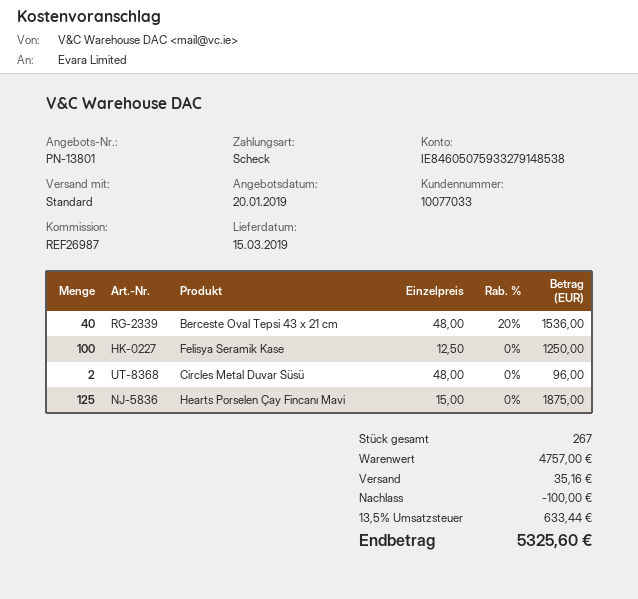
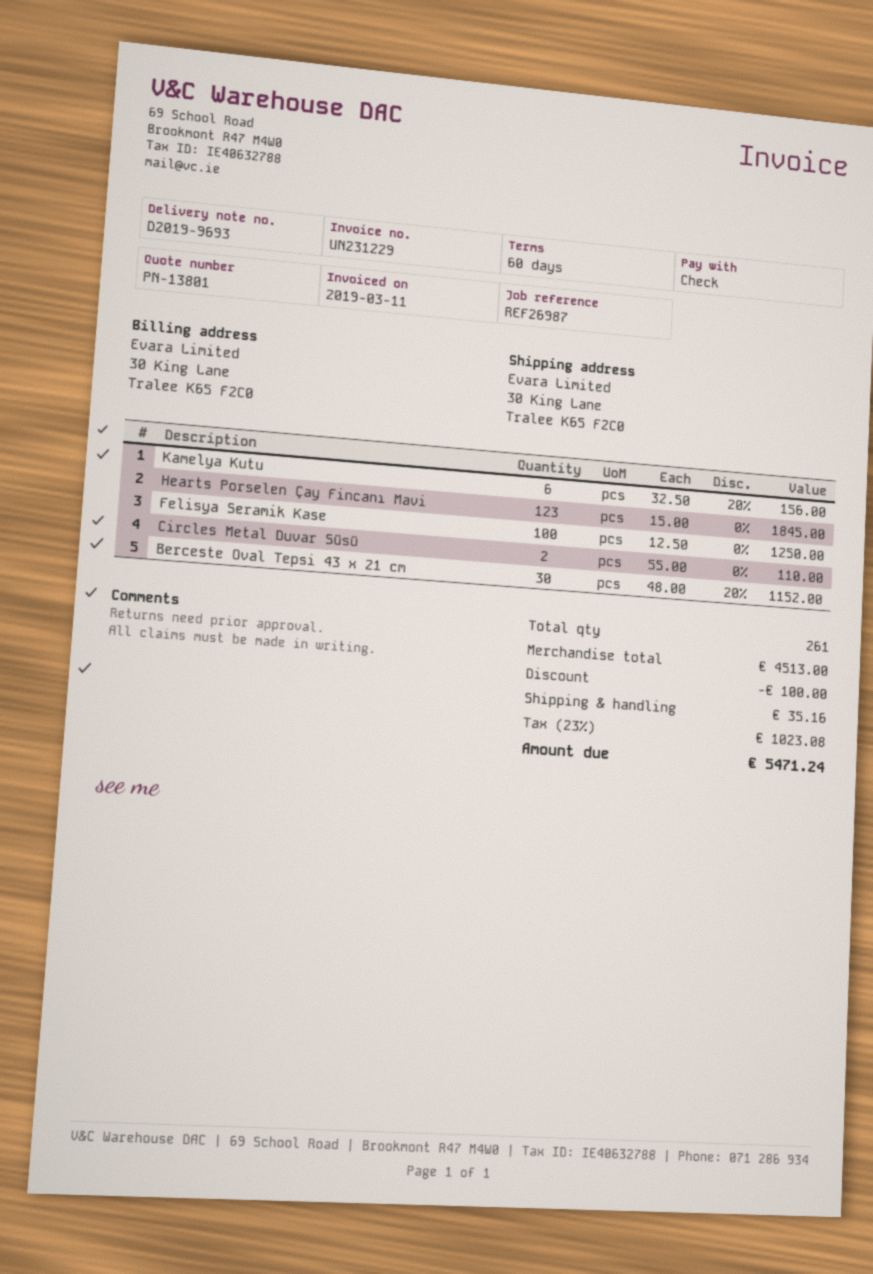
Berceste Oval Tepsi 43 x 21 cm: 40 x 48.00 - 20% = 1536.00 -> 30 x 48.00 - 20% = 1152.00
Circles Metal Duvar Süsü: 2 x 48.00 = 96.00 -> 2 x 55.00 = 110.00
Hearts Porselen Çay Fincanı Mavi: 125 x 15.00 = 1875.00 -> 123 x 15.00 = 1845.00
Kamelya Kutu: none -> 6 x 32.50 - 20% = 156.00
total quantity: 267 -> 261
subtotal: 4757.00 -> 4513.00
tax: 13.5% = 633.44 -> 23% = 1023.08
total: 5325.60 -> 5471.24

